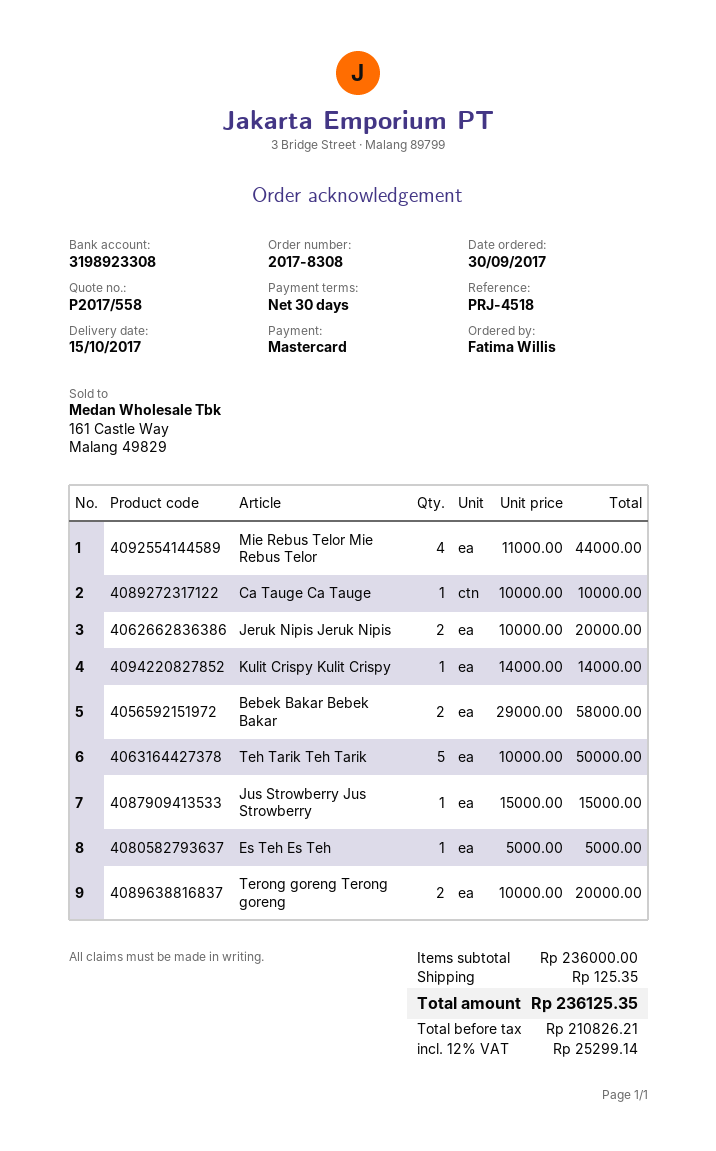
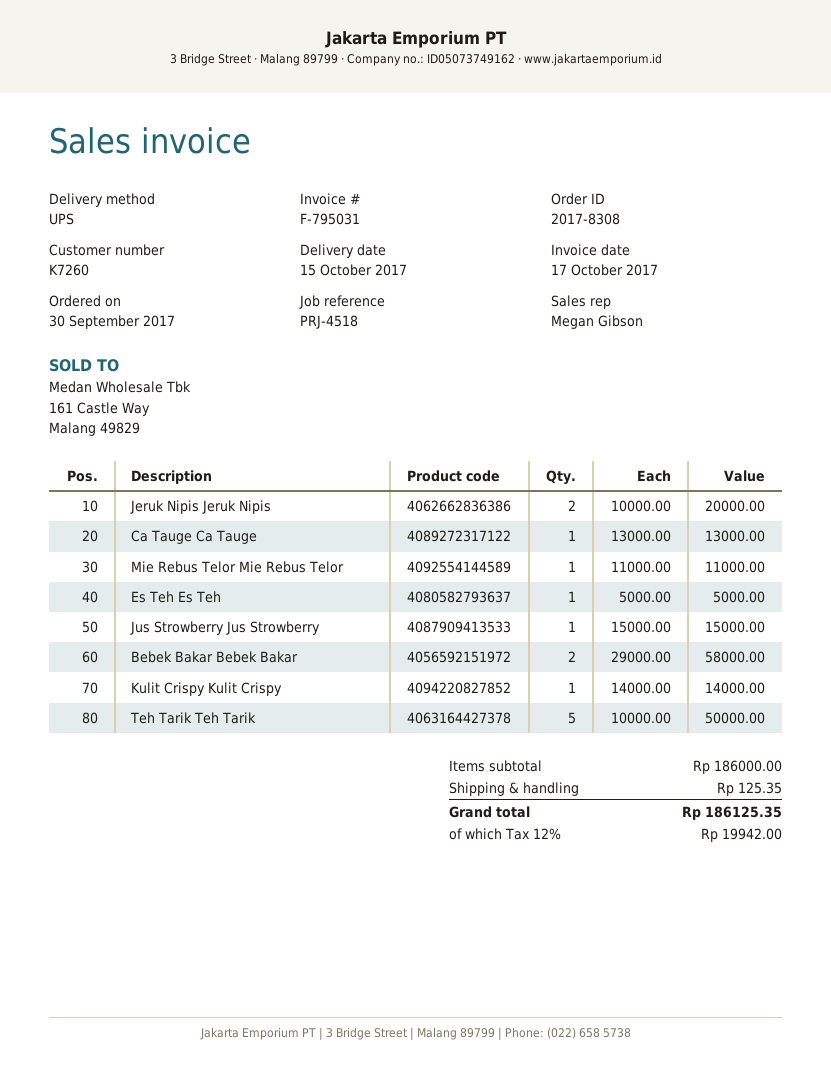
Mie Rebus Telor Mie Rebus Telor: 4 x 11000.00 = 44000.00 -> 1 x 11000.00 = 11000.00
Ca Tauge Ca Tauge: 1 x 10000.00 = 10000.00 -> 1 x 13000.00 = 13000.00
Terong goreng Terong goreng: 2 x 10000.00 = 20000.00 -> none
subtotal: 236000.00 -> 186000.00
tax: 12% = 25299.14 -> 12% = 19942.00
total: 236125.35 -> 186125.35

